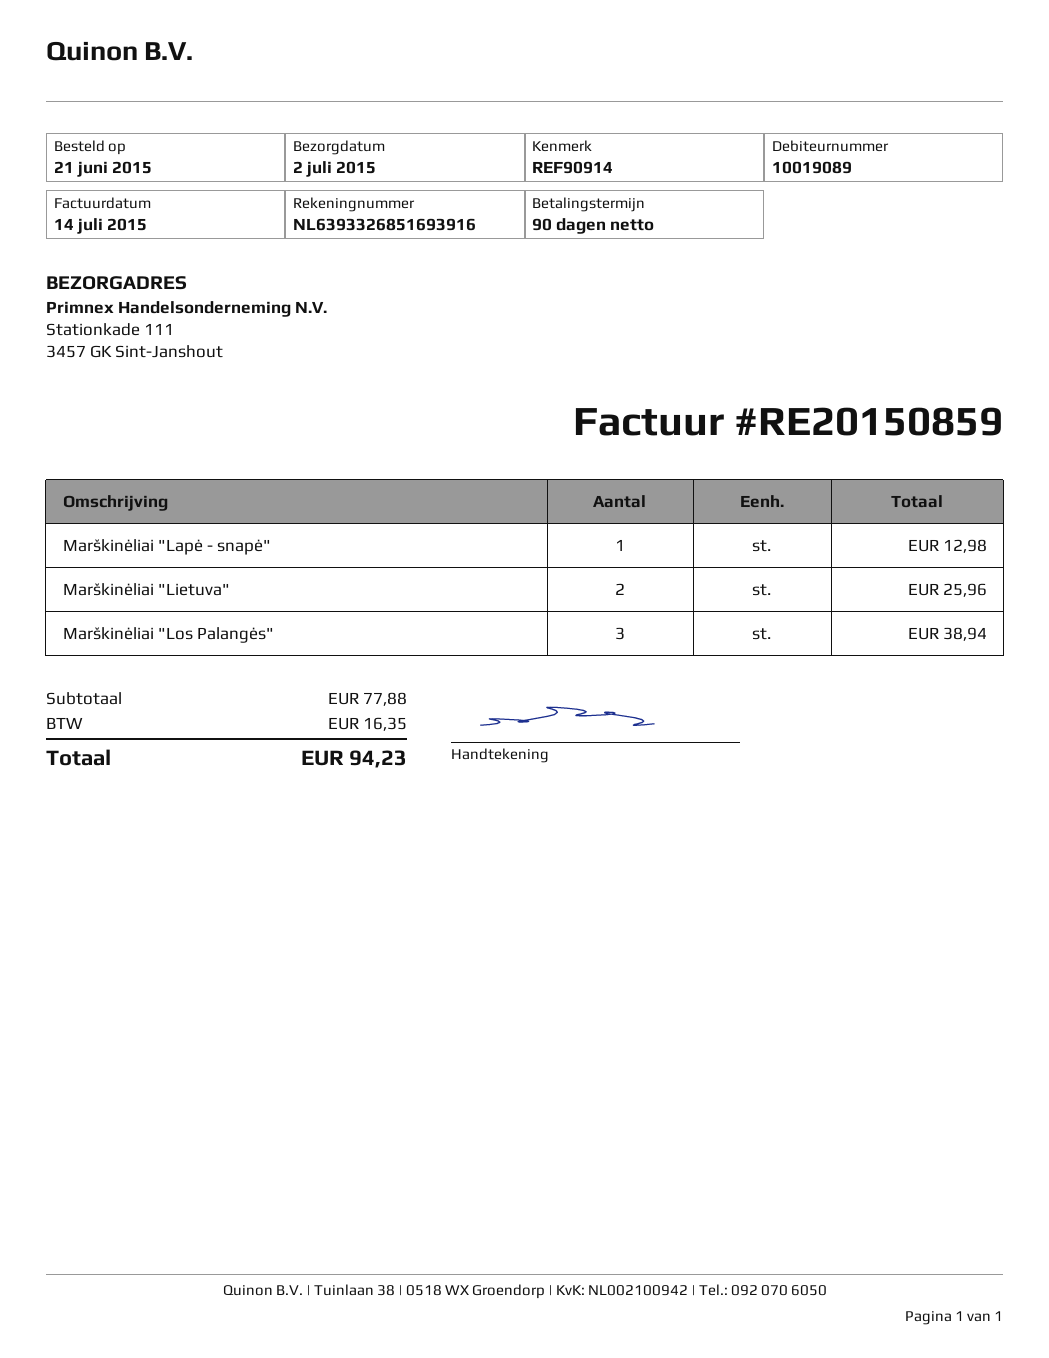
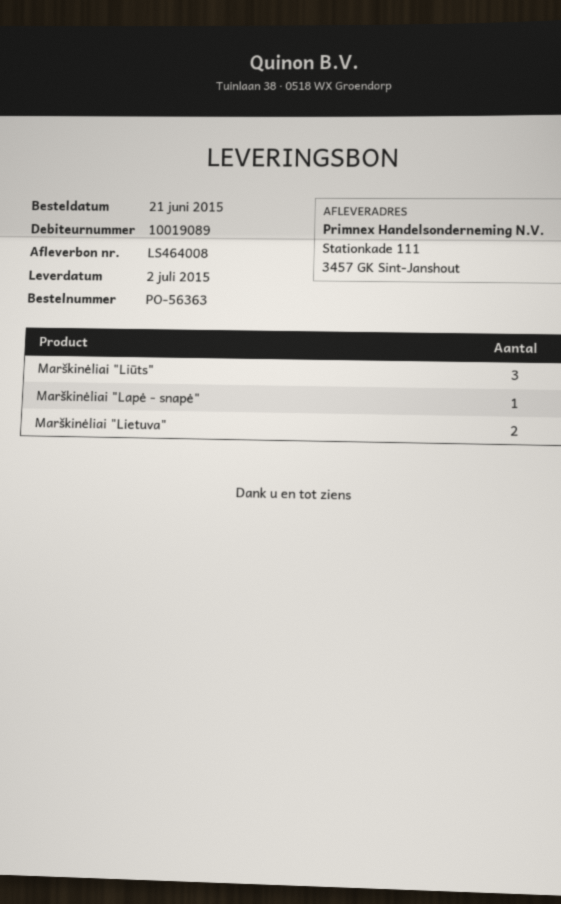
Marškinėliai "Los Palangės": 3 -> none
Marškinėliai "Liūts": none -> 3

